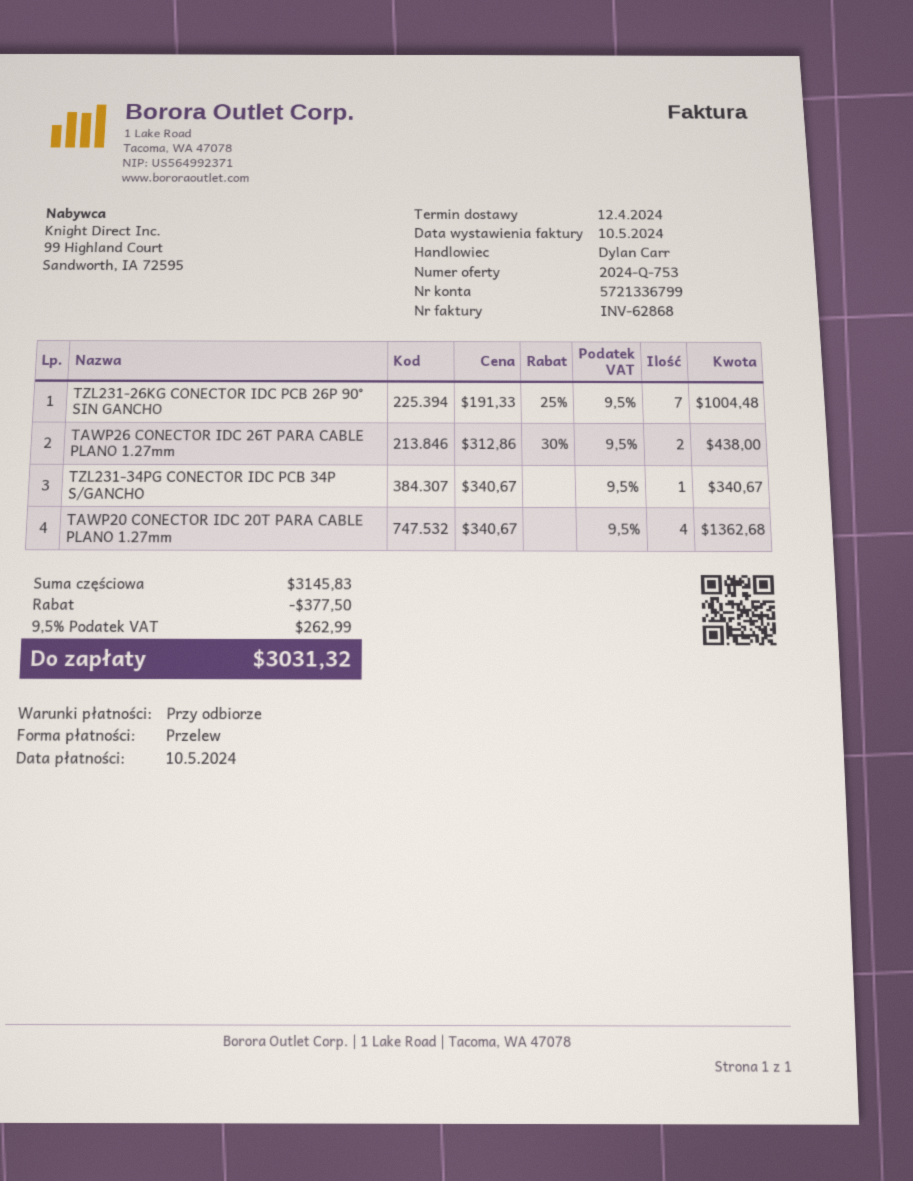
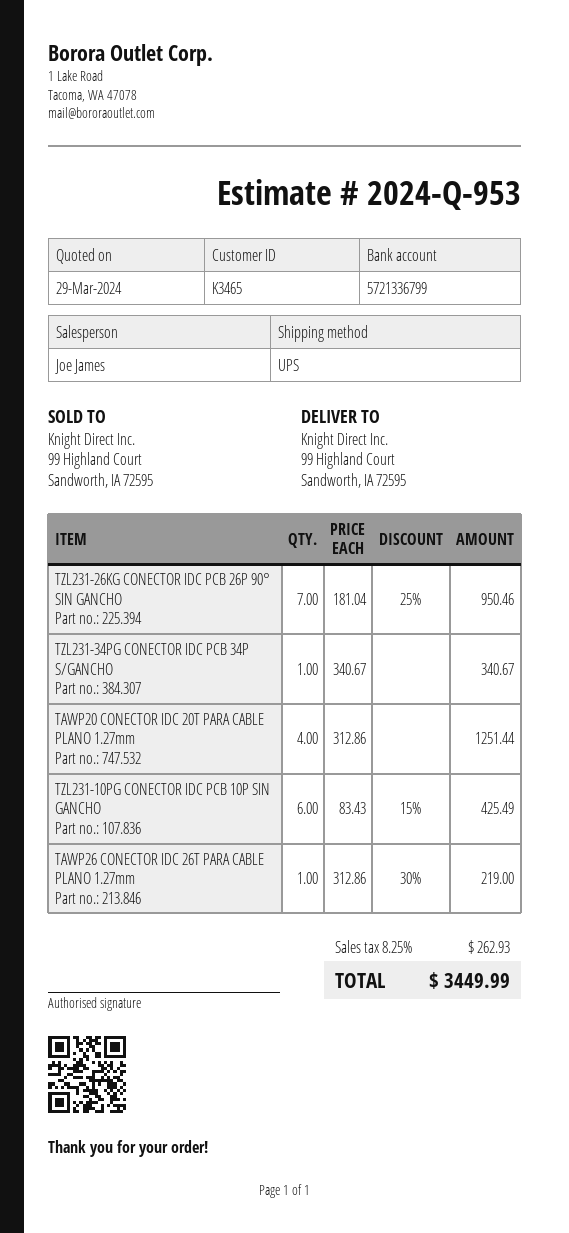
quote number: 2024-Q-753 -> 2024-Q-953
sales rep: Dylan Carr -> Joe James
TZL231-26KG CONECTOR IDC PCB 26P 90° SIN GANCHO: 7 x 191.33 - 25% = 1004.48 -> 7 x 181.04 - 25% = 950.46
TAWP26 CONECTOR IDC 26T PARA CABLE PLANO 1.27mm: 2 x 312.86 - 30% = 438.00 -> 1 x 312.86 - 30% = 219.00
TAWP20 CONECTOR IDC 20T PARA CABLE PLANO 1.27mm: 4 x 340.67 = 1362.68 -> 4 x 312.86 = 1251.44
TZL231-10PG CONECTOR IDC PCB 10P SIN GANCHO: none -> 6 x 83.43 - 15% = 425.49
discount: 377.50 -> none
tax: 9.5% = 262.99 -> 8.25% = 262.93
total: 3031.32 -> 3449.99

